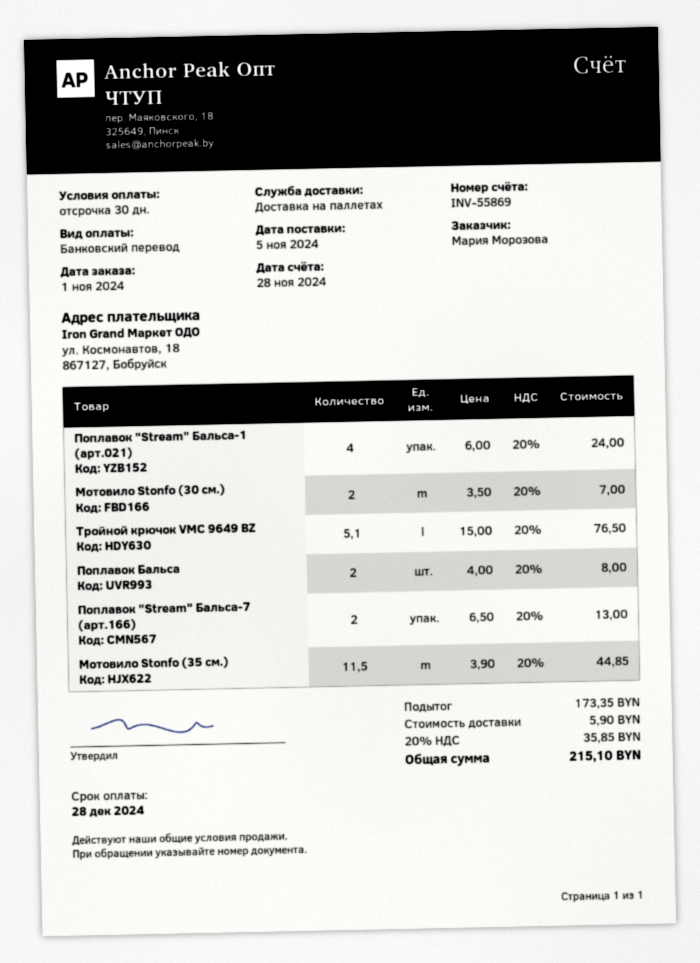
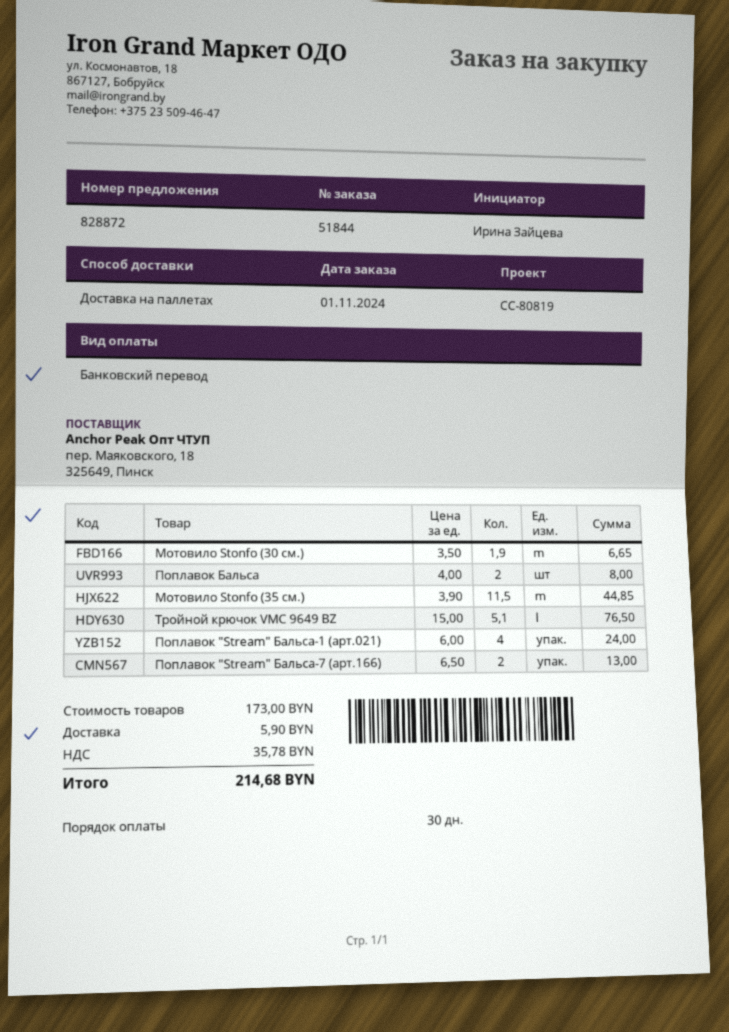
ordered by: Мария Морозова -> Ирина Зайцева
Мотовило Stonfo (30 см.): 2 x 3.50 = 7.00 -> 1.9 x 3.50 = 6.65
subtotal: 173.35 -> 173.00
tax: 35.85 -> 35.78
total: 215.10 -> 214.68

